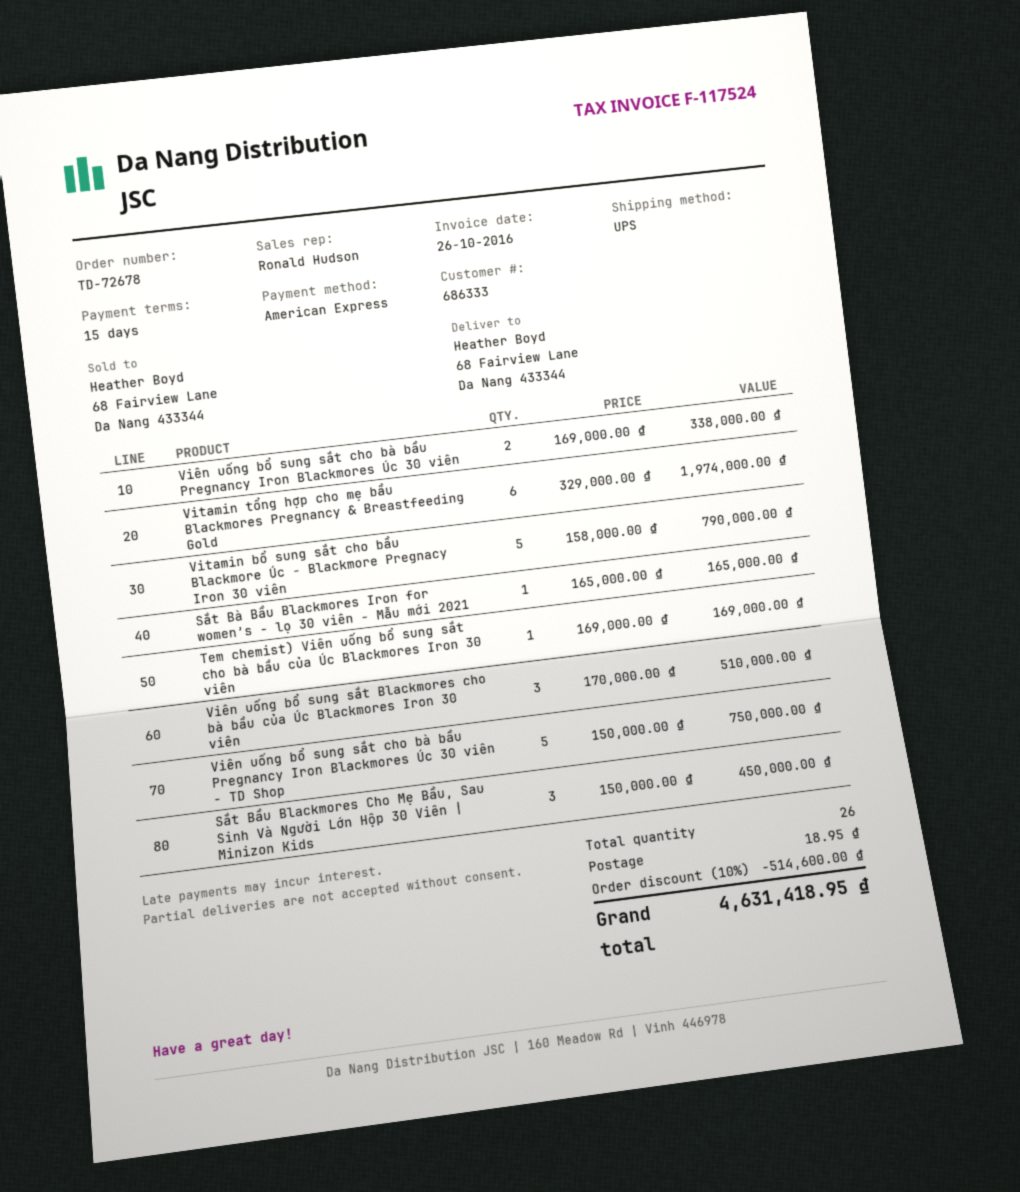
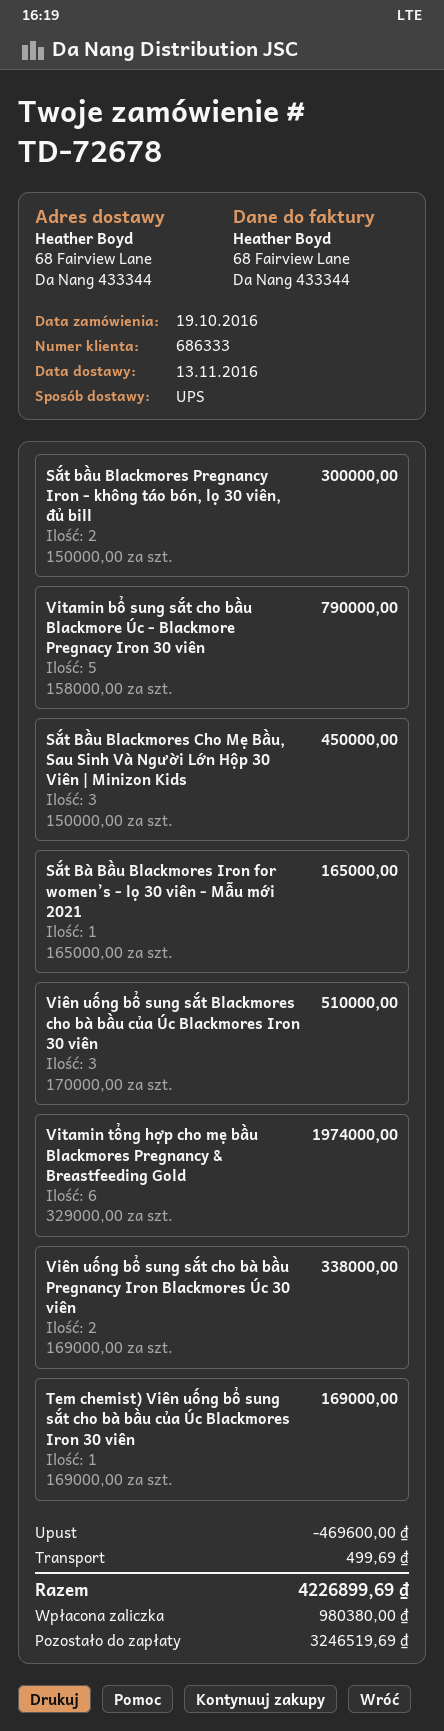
Viên uống bổ sung sắt cho bà bầu Pregnancy Iron Blackmores Úc 30 viên - TD Shop: 5 x 150000.00 = 750000.00 -> none
Sắt bầu Blackmores Pregnancy Iron - không táo bón, lọ 30 viên, đủ bill: none -> 2 x 150000.00 = 300000.00
discount: 514600.00 -> 469600.00
shipping: 18.95 -> 499.69
total: 4631418.95 -> 4226899.69

